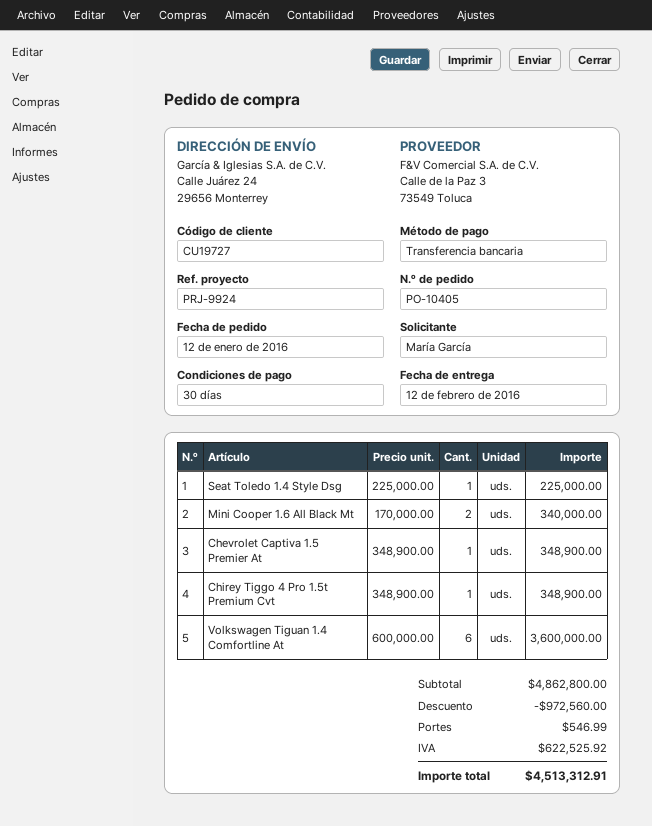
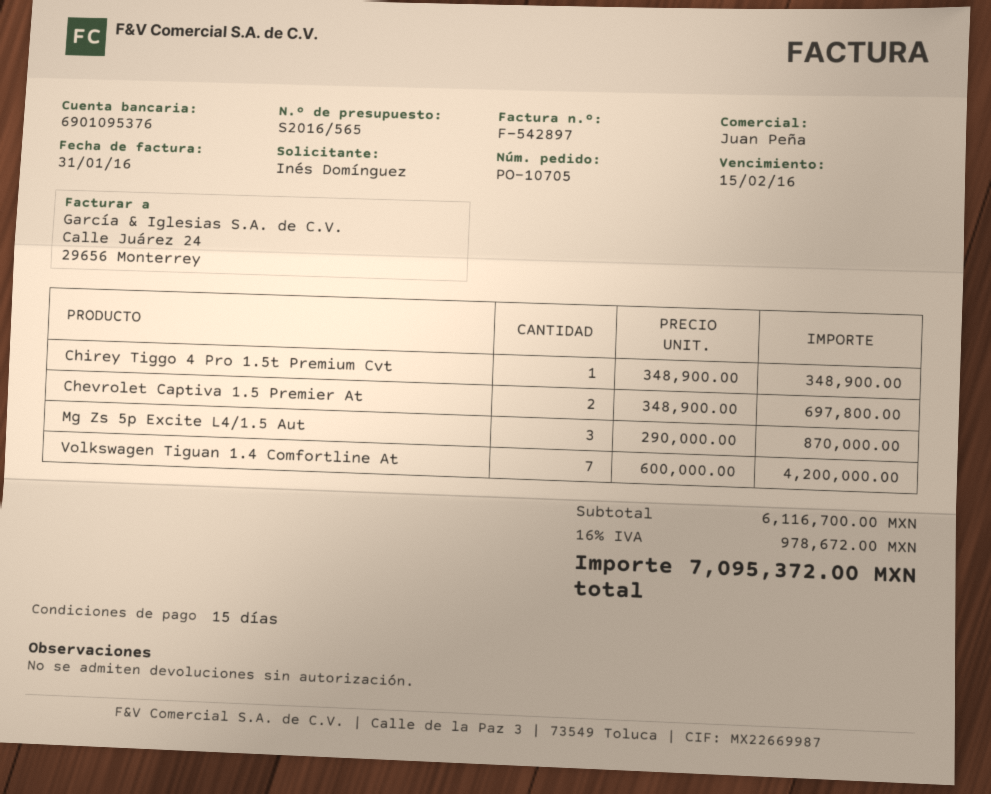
order number: PO-10405 -> PO-10705
payment terms: 30 days -> 15 days
ordered by: María García -> Inés Domínguez
Seat Toledo 1.4 Style Dsg: 1 x 225000.00 = 225000.00 -> none
Mini Cooper 1.6 All Black Mt: 2 x 170000.00 = 340000.00 -> none
Chevrolet Captiva 1.5 Premier At: 1 x 348900.00 = 348900.00 -> 2 x 348900.00 = 697800.00
Volkswagen Tiguan 1.4 Comfortline At: 6 x 600000.00 = 3600000.00 -> 7 x 600000.00 = 4200000.00
Mg Zs 5p Excite L4/1.5 Aut: none -> 3 x 290000.00 = 870000.00
subtotal: 4862800.00 -> 6116700.00
discount: 972560.00 -> none
shipping: 546.99 -> none
tax: 622525.92 -> 978672.00
total: 4513312.91 -> 7095372.00

